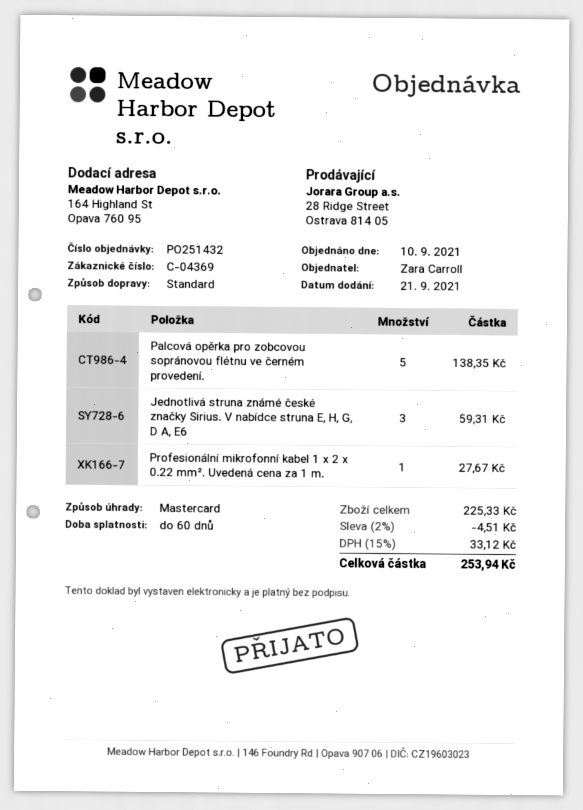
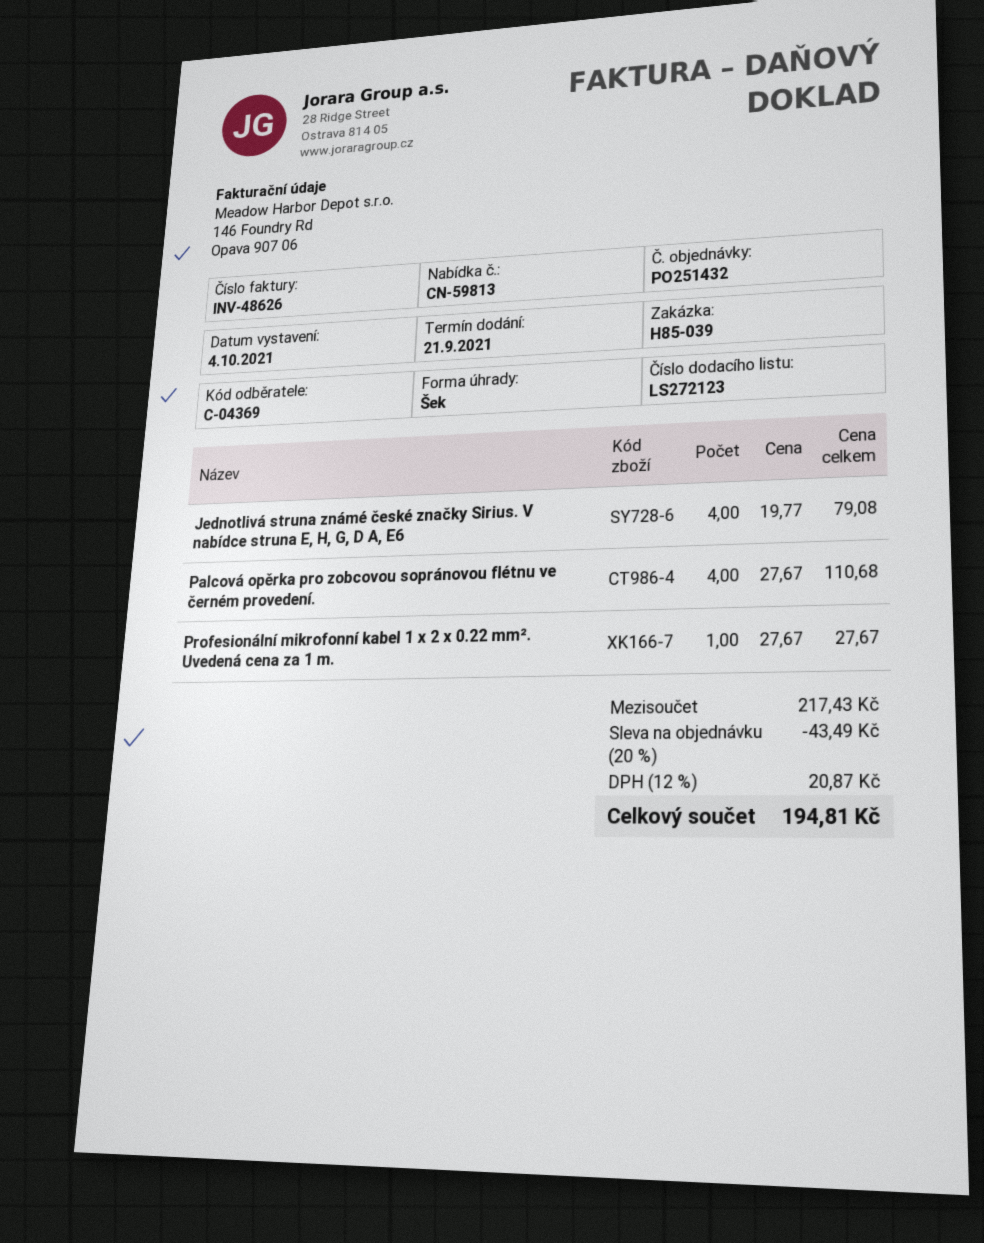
payment method: Mastercard -> cheque
Palcová opěrka pro zobcovou sopránovou flétnu ve černém provedení.: 5 for 138.35 -> 4 for 110.68
Jednotlivá struna známé české značky Sirius. V nabídce struna E, H, G, D A, E6: 3 for 59.31 -> 4 for 79.08
subtotal: 225.33 -> 217.43
discount: 2% = 4.51 -> 20% = 43.49
tax: 15% = 33.12 -> 12% = 20.87
total: 253.94 -> 194.81

